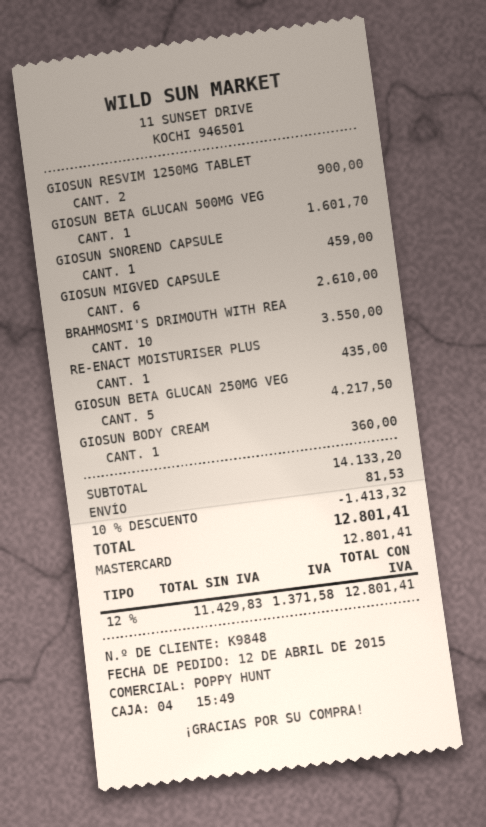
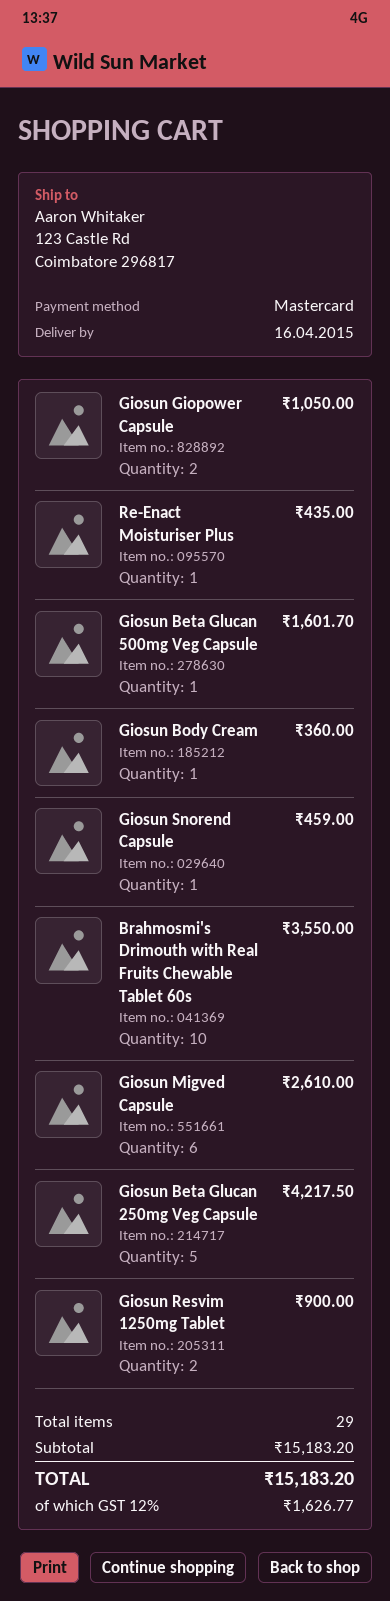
Giosun Giopower Capsule: none -> 2 for 1050.00
subtotal: 14133.20 -> 15183.20
discount: 10% = 1413.32 -> none
shipping: 81.53 -> none
tax: 12% = 1371.58 -> 12% = 1626.77
total: 12801.41 -> 15183.20

